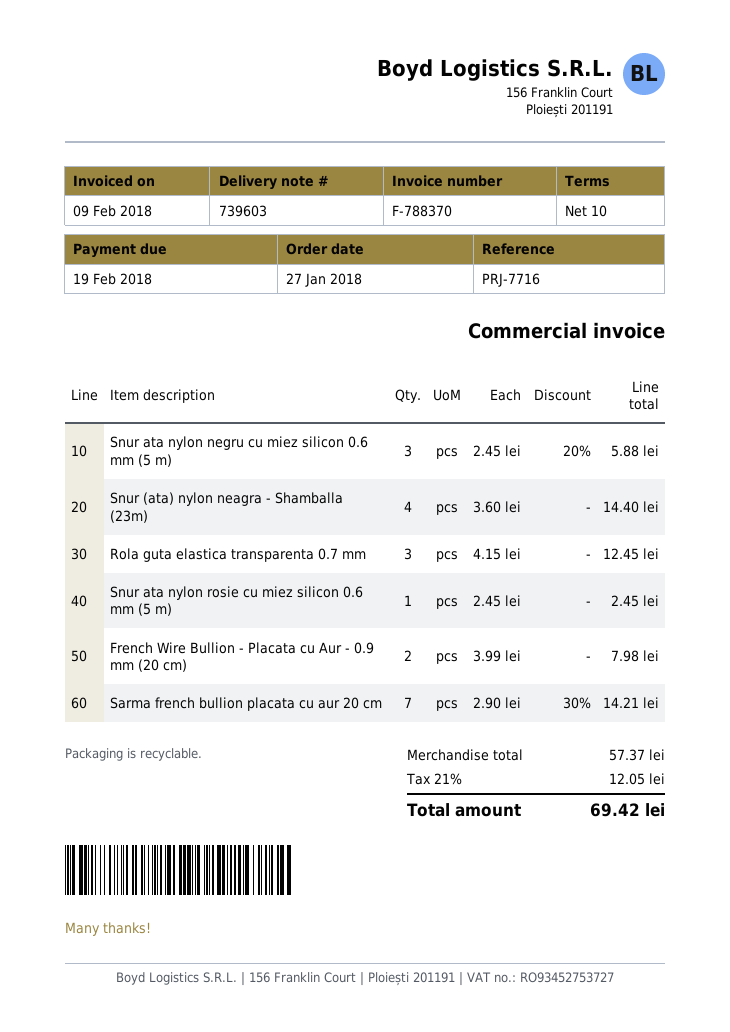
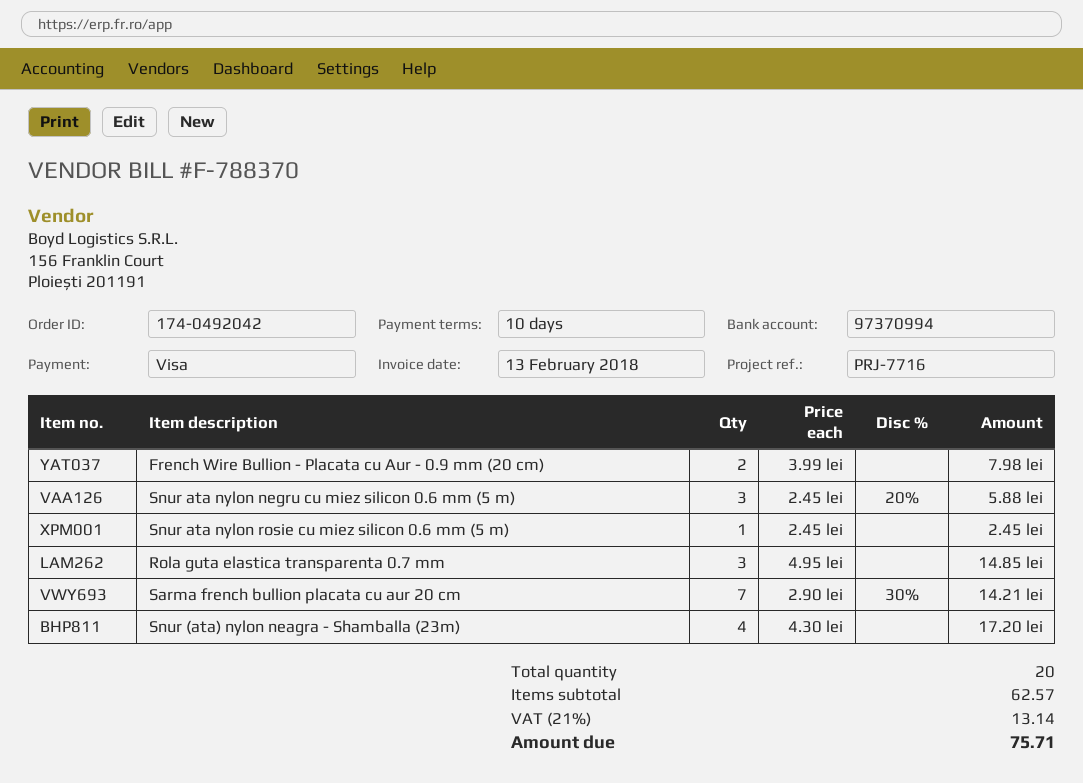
invoice date: 2018-02-09 -> 2018-02-13
Snur (ata) nylon neagra - Shamballa (23m): 4 x 3.60 = 14.40 -> 4 x 4.30 = 17.20
Rola guta elastica transparenta 0.7 mm: 3 x 4.15 = 12.45 -> 3 x 4.95 = 14.85
subtotal: 57.37 -> 62.57
tax: 21% = 12.05 -> 21% = 13.14
total: 69.42 -> 75.71

